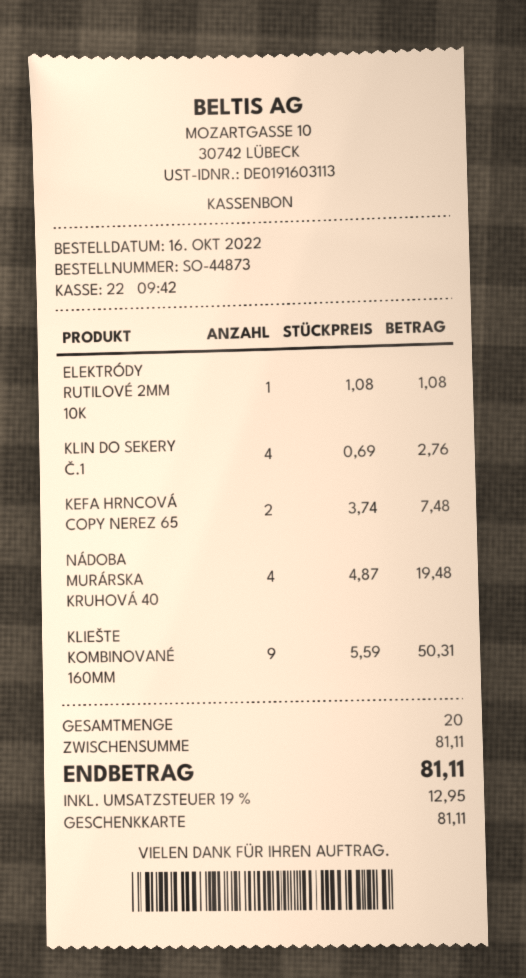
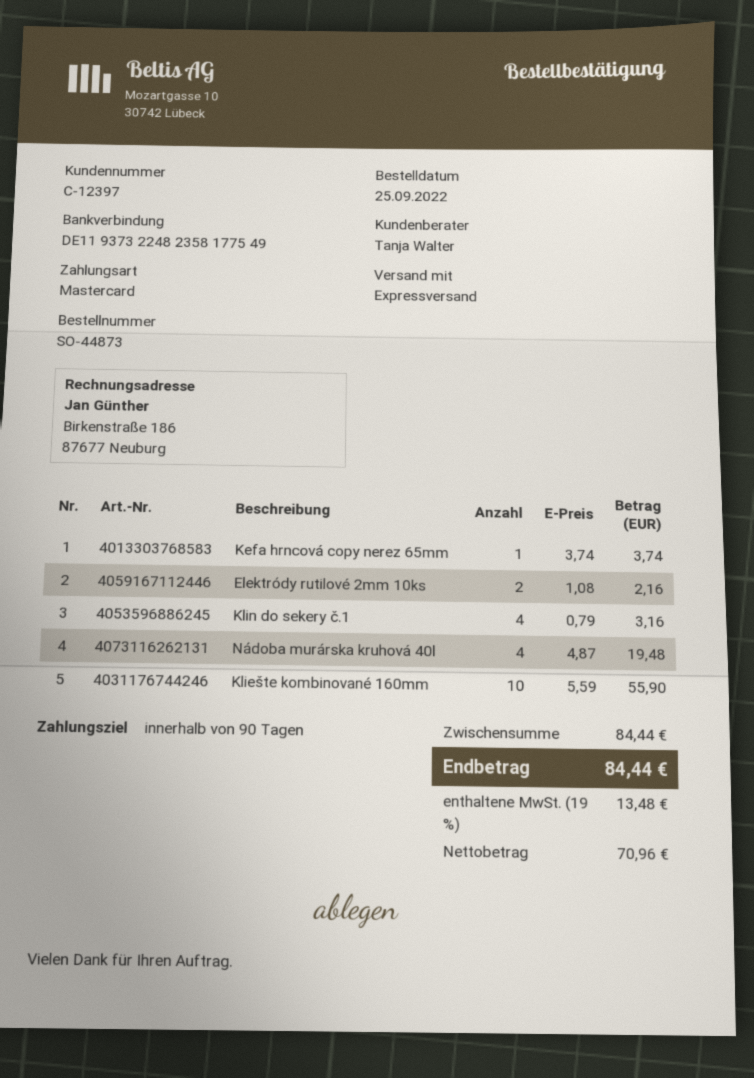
order date: 2022-10-16 -> 2022-09-25
payment method: gift card -> Mastercard
ELEKTRÓDY RUTILOVÉ 2MM 10K: 1 x 1.08 = 1.08 -> 2 x 1.08 = 2.16
KLIN DO SEKERY Č.1: 4 x 0.69 = 2.76 -> 4 x 0.79 = 3.16
KEFA HRNCOVÁ COPY NEREZ 65: 2 x 3.74 = 7.48 -> 1 x 3.74 = 3.74
KLIEŠTE KOMBINOVANÉ 160MM: 9 x 5.59 = 50.31 -> 10 x 5.59 = 55.90
subtotal: 81.11 -> 84.44
tax: 19% = 12.95 -> 19% = 13.48
total: 81.11 -> 84.44

